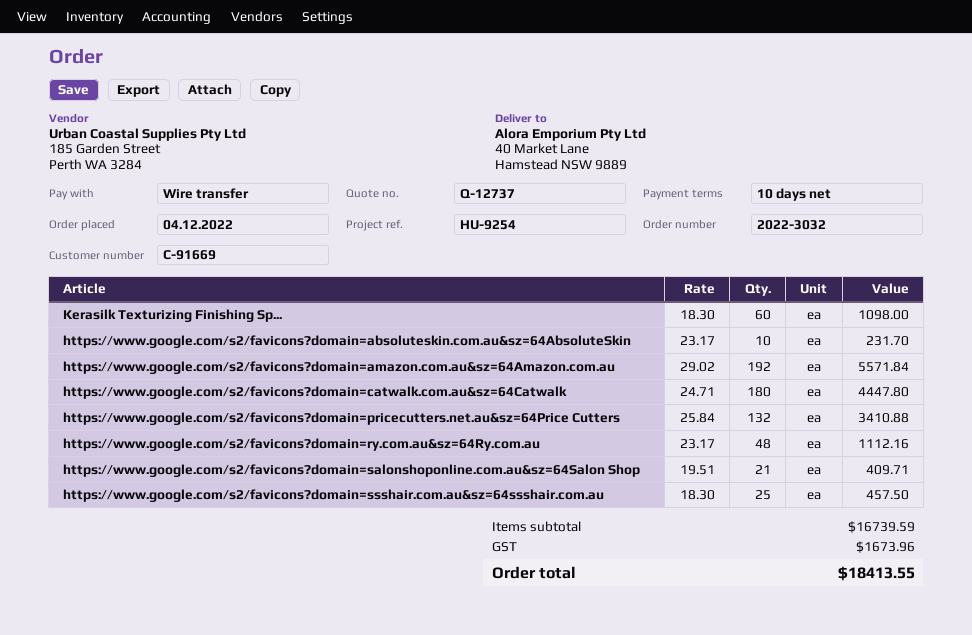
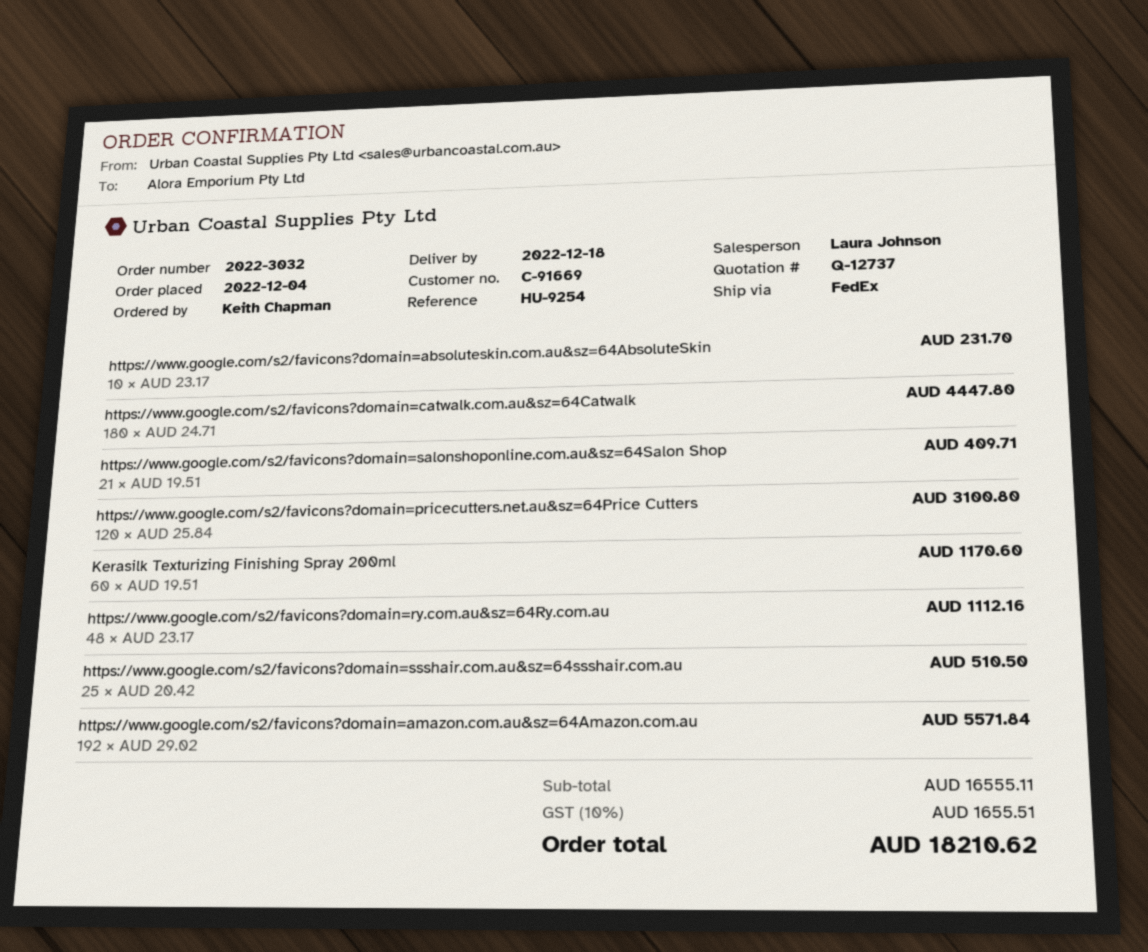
Kerasilk Texturizing Finishing Sp...: 60 x 18.30 = 1098.00 -> 60 x 19.51 = 1170.60
https://www.google.com/s2/favicons?domain=pricecutters.net.au&sz=64Price Cutters: 132 x 25.84 = 3410.88 -> 120 x 25.84 = 3100.80
https://www.google.com/s2/favicons?domain=ssshair.com.au&sz=64ssshair.com.au: 25 x 18.30 = 457.50 -> 25 x 20.42 = 510.50
subtotal: 16739.59 -> 16555.11
tax: 1673.96 -> 1655.51
total: 18413.55 -> 18210.62

